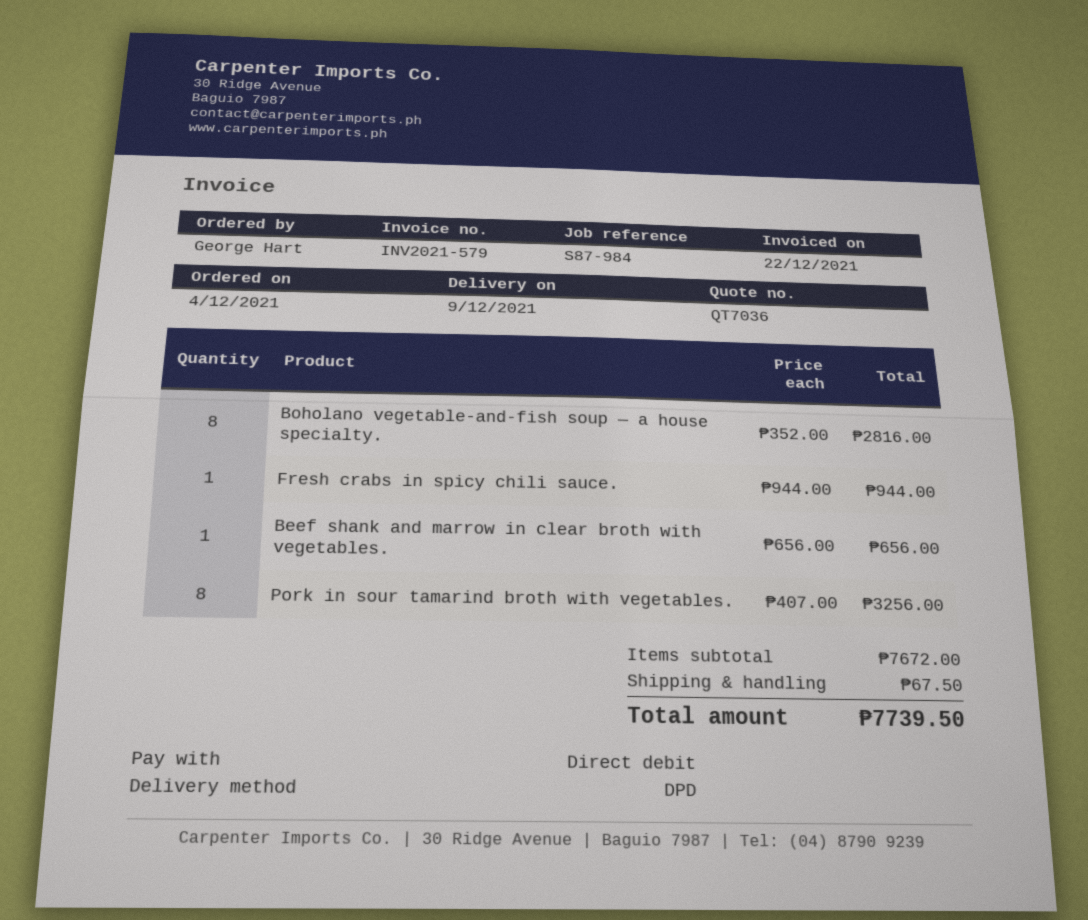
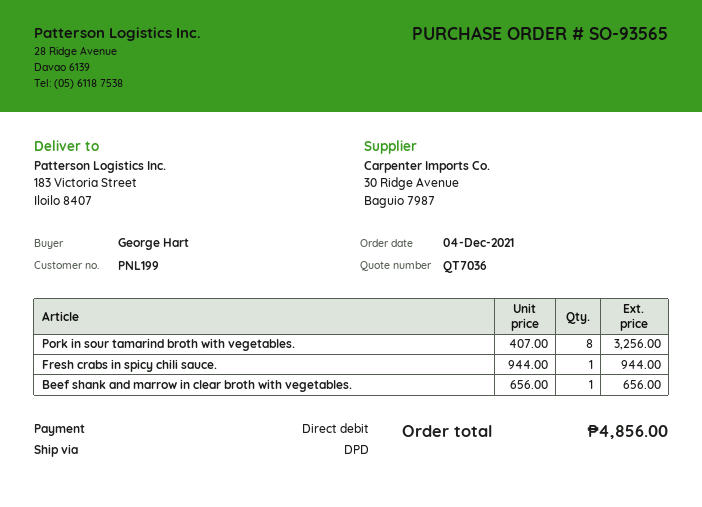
Boholano vegetable-and-fish soup — a house specialty.: 8 x 352.00 = 2816.00 -> none
shipping: 67.50 -> none
total: 7739.50 -> 4856.00

